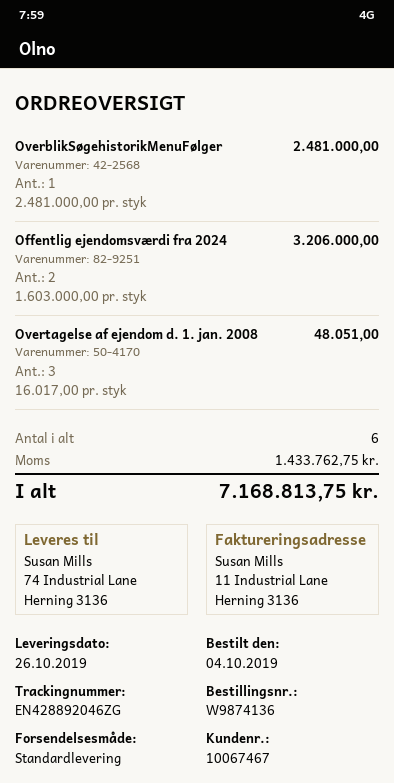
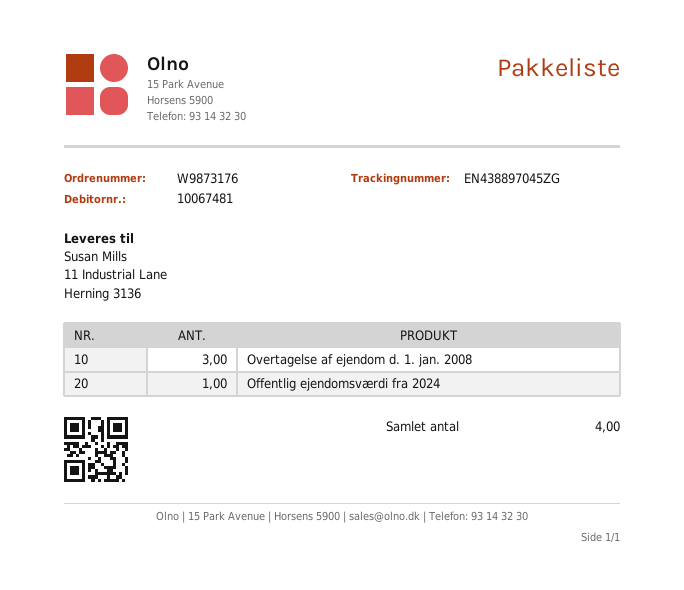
order number: W9874136 -> W9873176
customer number: 10067467 -> 10067481
tracking number: EN428892046ZG -> EN438897045ZG
ship to: 74 Industrial Lane, Herning 3136 -> 11 Industrial Lane, Herning 3136
OverblikSøgehistorikMenuFølger: 1 -> none
Offentlig ejendomsværdi fra 2024: 2 -> 1
total quantity: 6 -> 4

